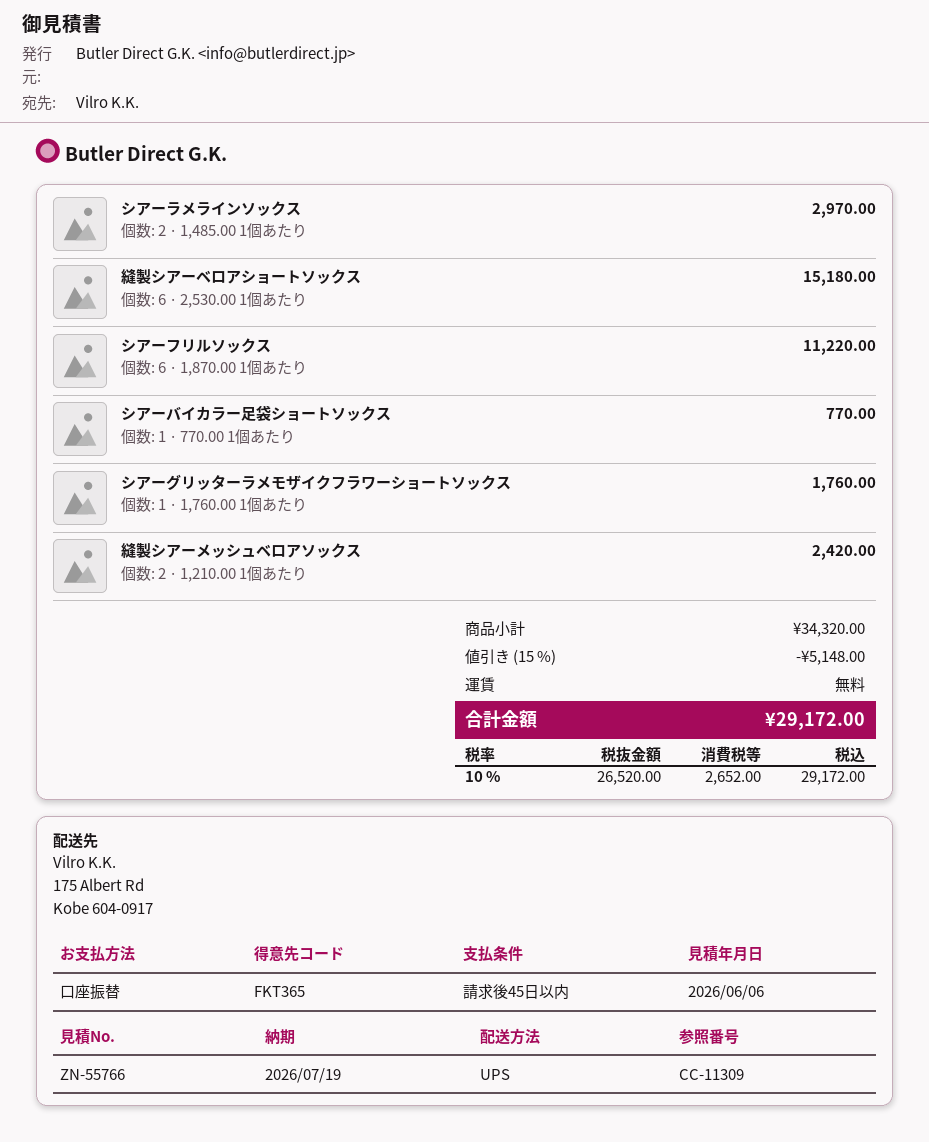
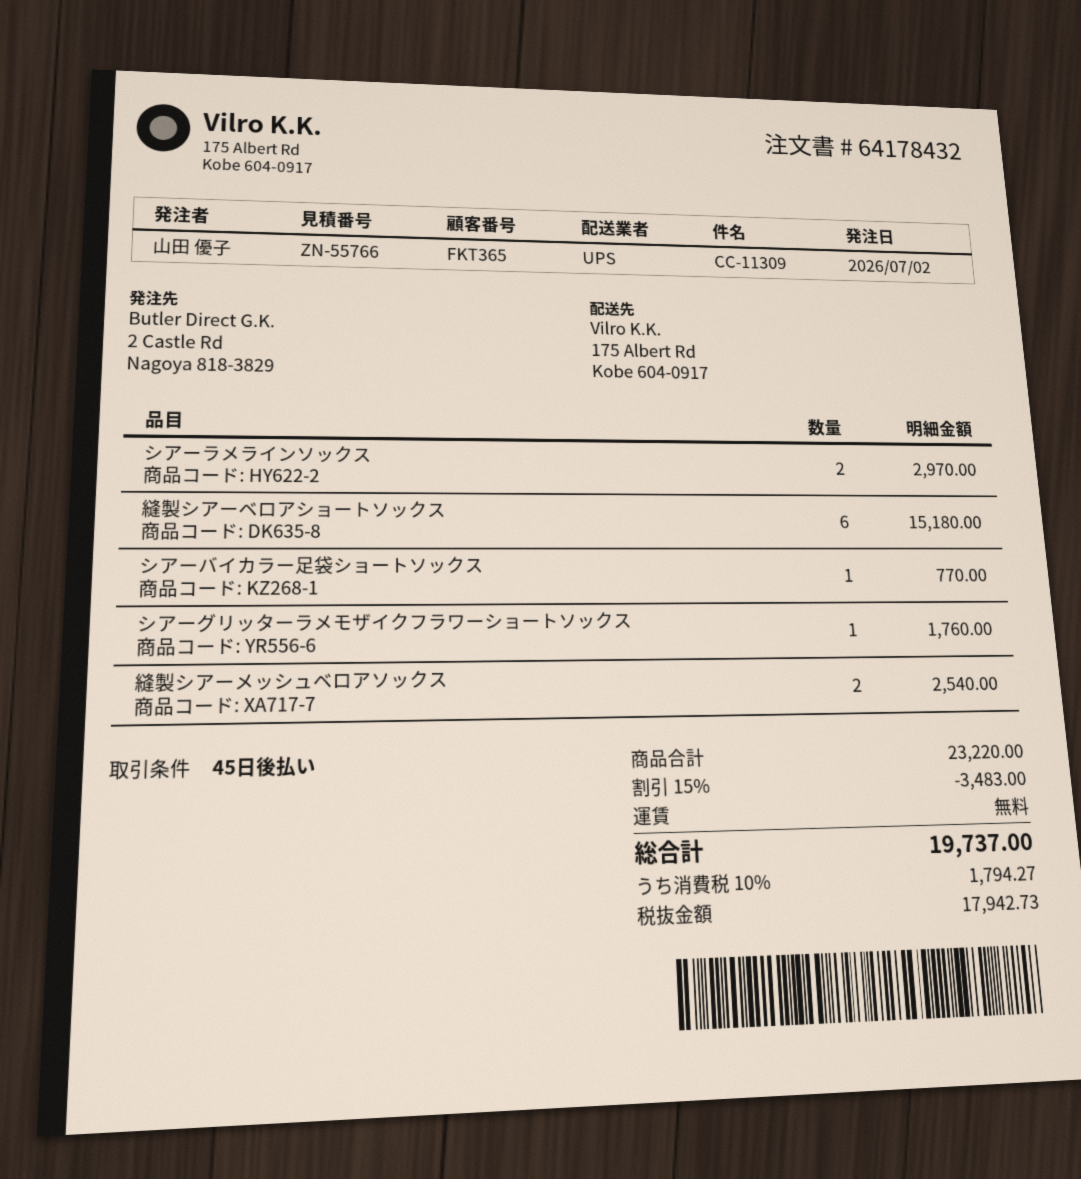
シアーフリルソックス: 6 for 11220.00 -> none
縫製シアーメッシュベロアソックス: 2 for 2420.00 -> 2 for 2540.00
subtotal: 34320.00 -> 23220.00
discount: 15% = 5148.00 -> 15% = 3483.00
net: 26520.00 -> 17942.73
tax: 10% = 2652.00 -> 10% = 1794.27
total: 29172.00 -> 19737.00

